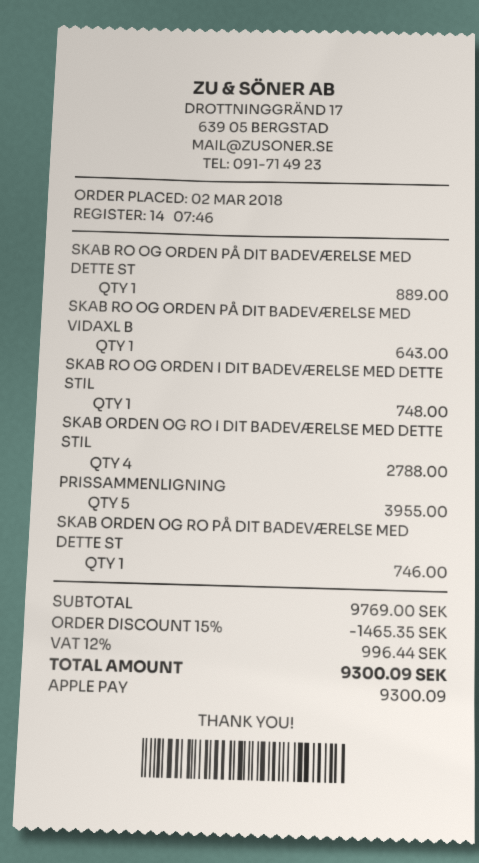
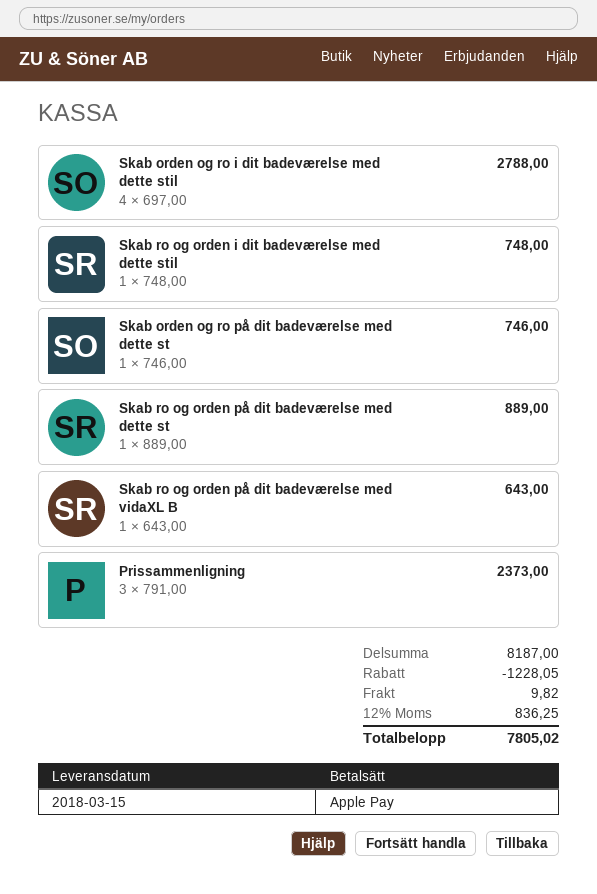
PRISSAMMENLIGNING: 5 for 3955.00 -> 3 for 2373.00
subtotal: 9769.00 -> 8187.00
discount: 1465.35 -> 1228.05
shipping: none -> 9.82
tax: 12% = 996.44 -> 12% = 836.25
total: 9300.09 -> 7805.02

